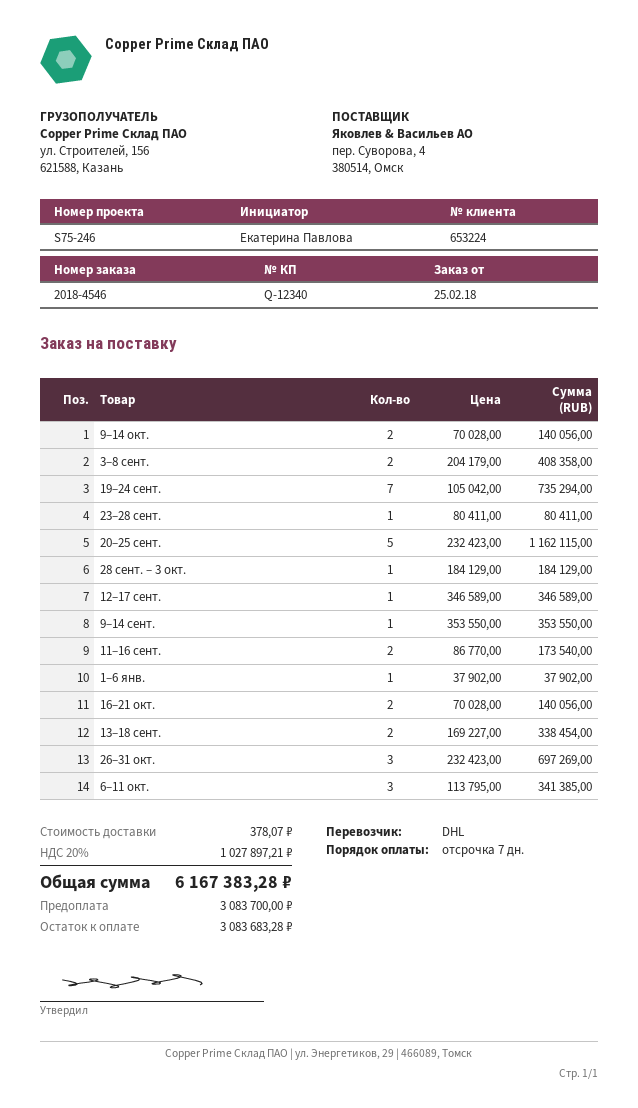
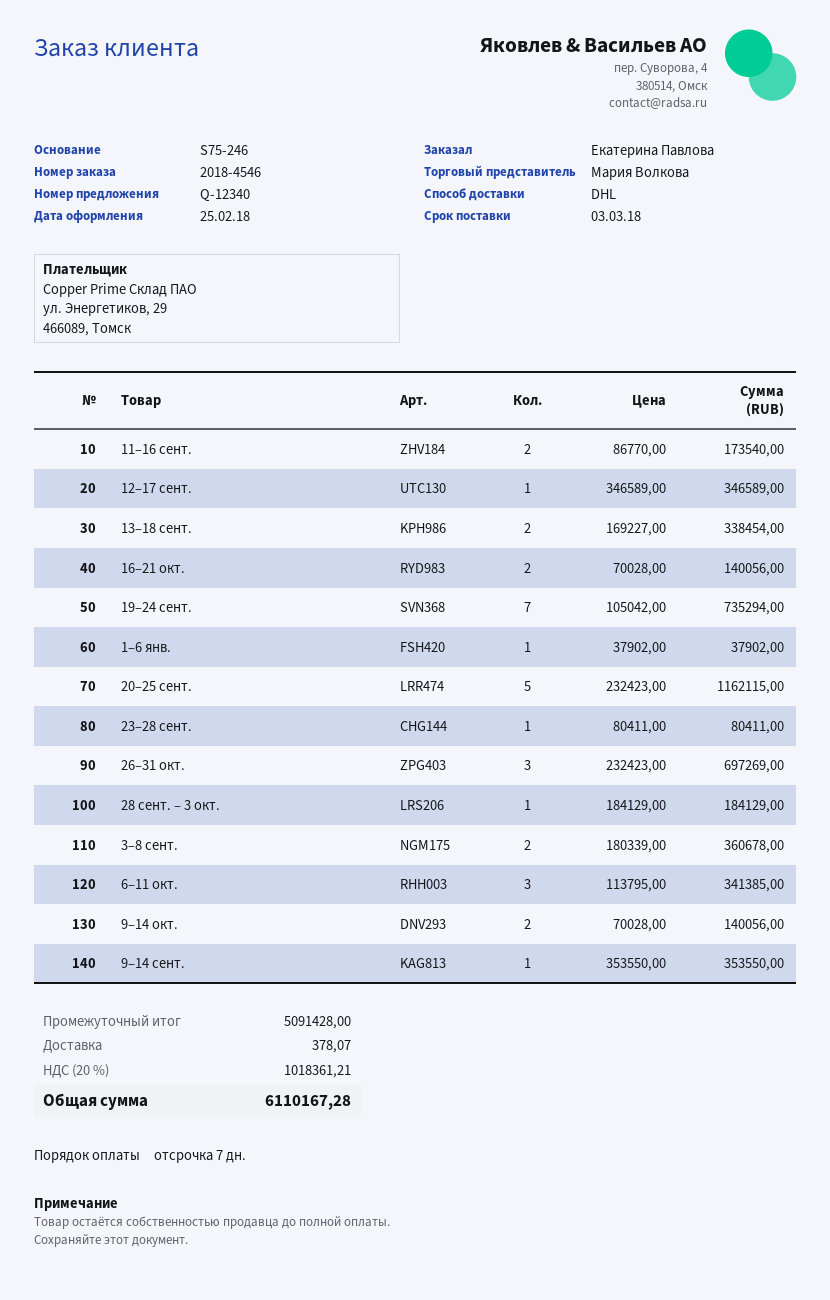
3–8 сент.: 2 x 204179.00 = 408358.00 -> 2 x 180339.00 = 360678.00
tax: 20% = 1027897.21 -> 20% = 1018361.21
total: 6167383.28 -> 6110167.28

